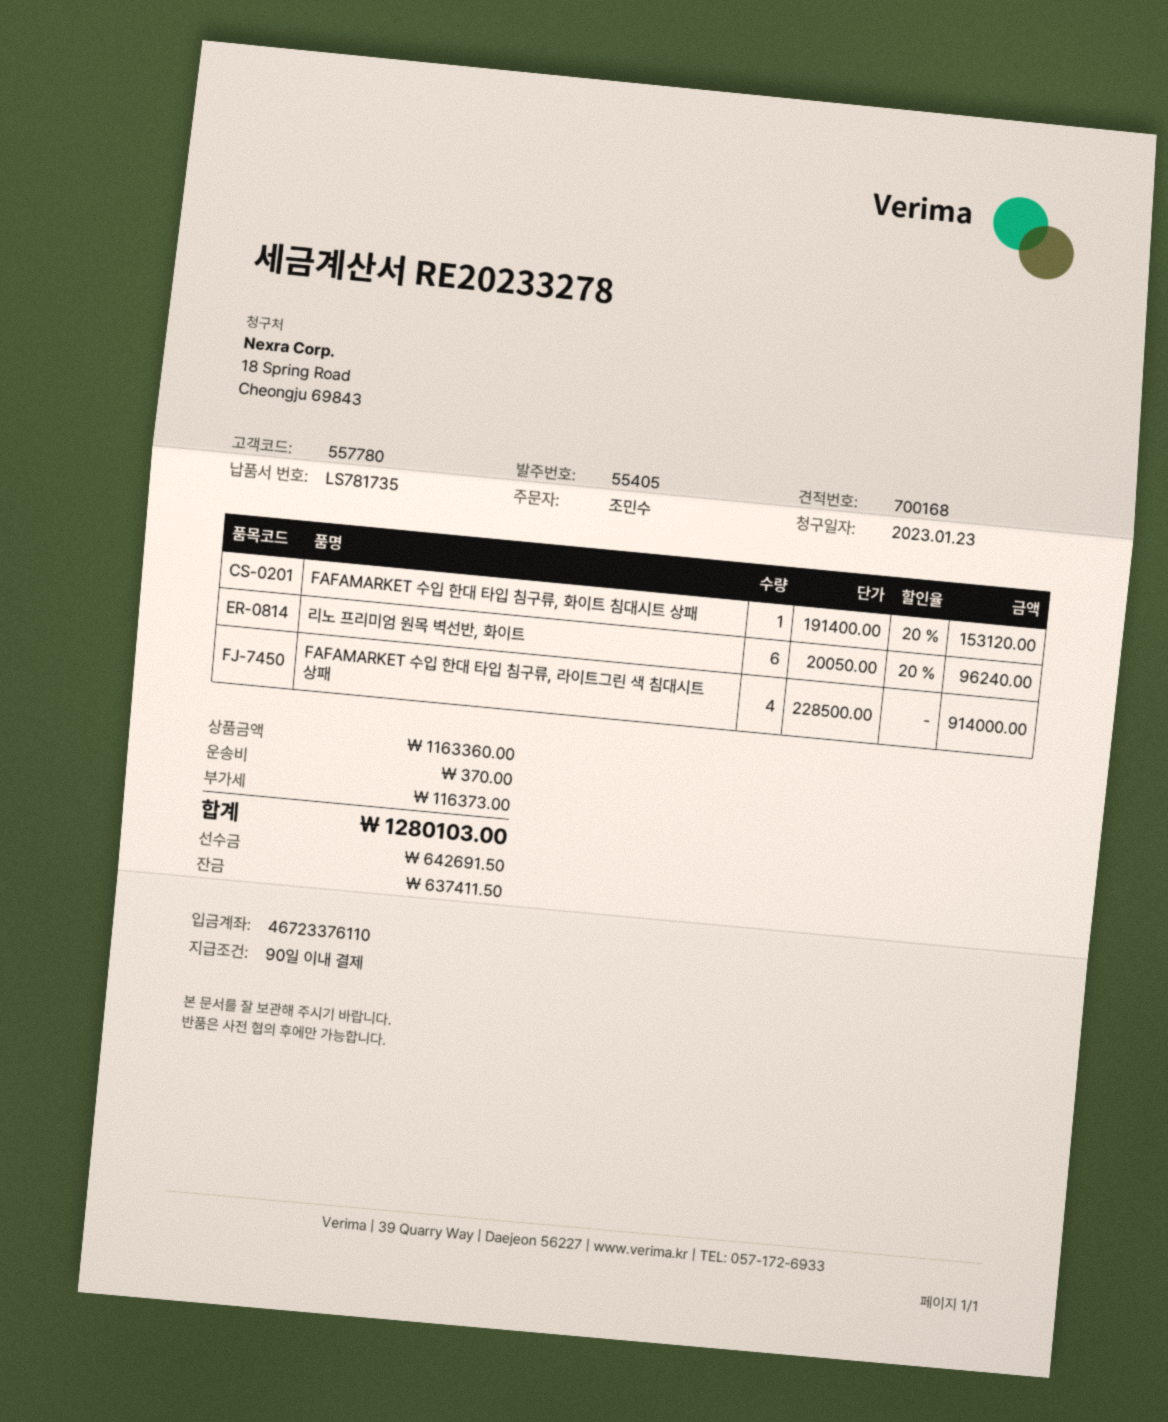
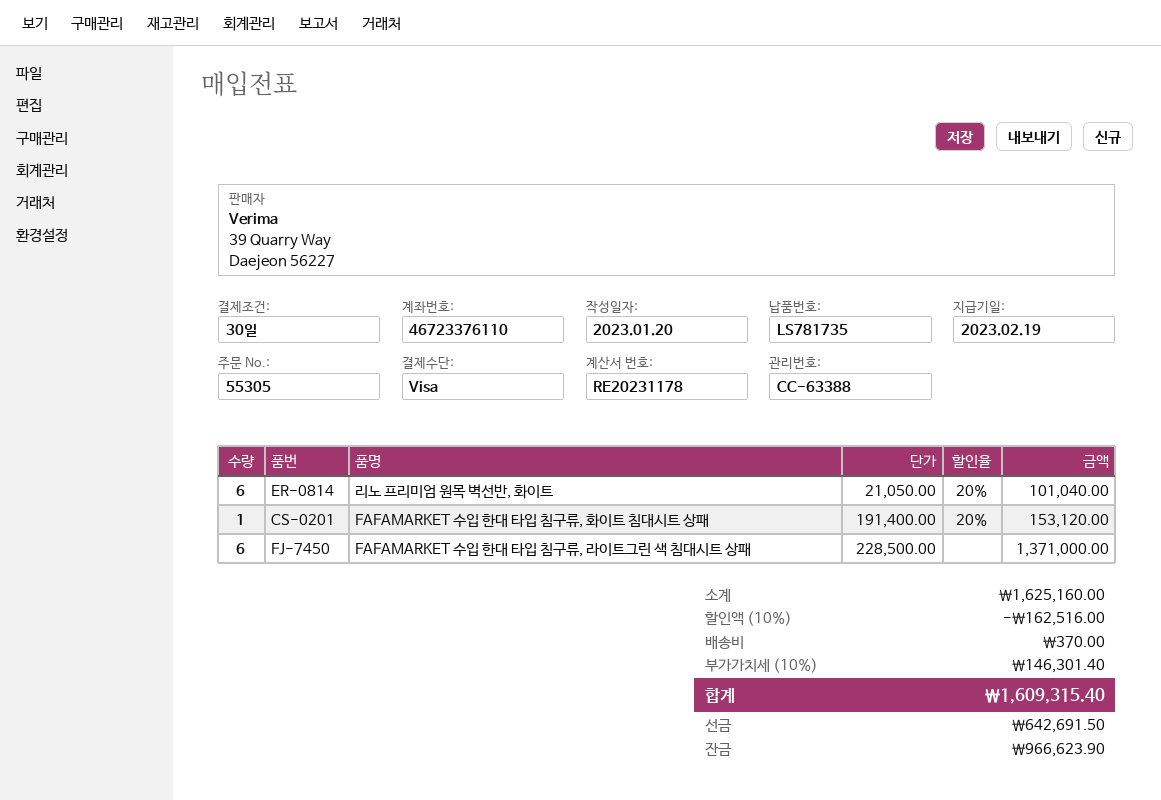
order number: 55405 -> 55305
invoice number: RE20233278 -> RE20231178
invoice date: 2023-01-23 -> 2023-01-20
payment terms: 90 days -> 30 days
리노 프리미엄 원목 벽선반, 화이트: 6 x 20050.00 - 20% = 96240.00 -> 6 x 21050.00 - 20% = 101040.00
FAFAMARKET 수입 한대 타입 침구류, 라이트그린 색 침대시트 상패: 4 x 228500.00 = 914000.00 -> 6 x 228500.00 = 1371000.00
subtotal: 1163360.00 -> 1625160.00
discount: none -> 10% = 162516.00
tax: 116373.00 -> 146301.40
total: 1280103.00 -> 1609315.40
balance: 637411.50 -> 966623.90

